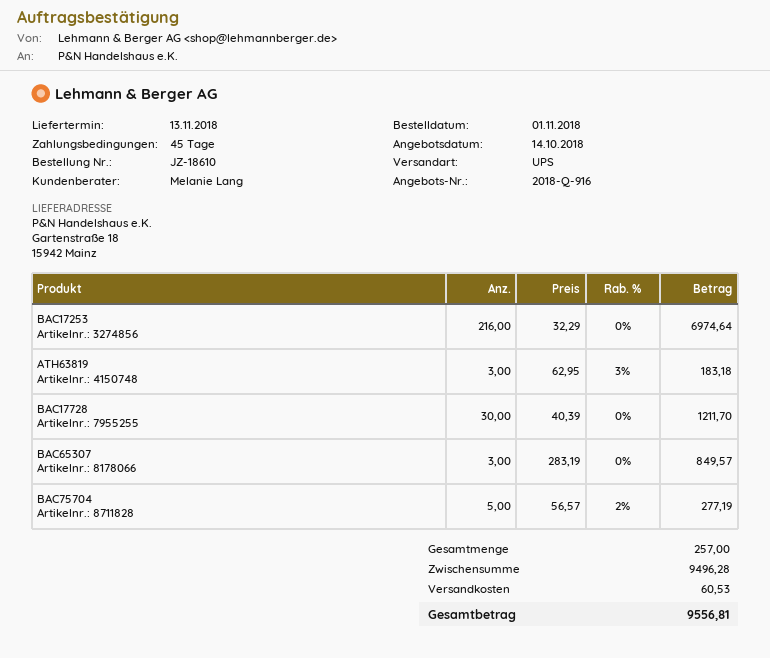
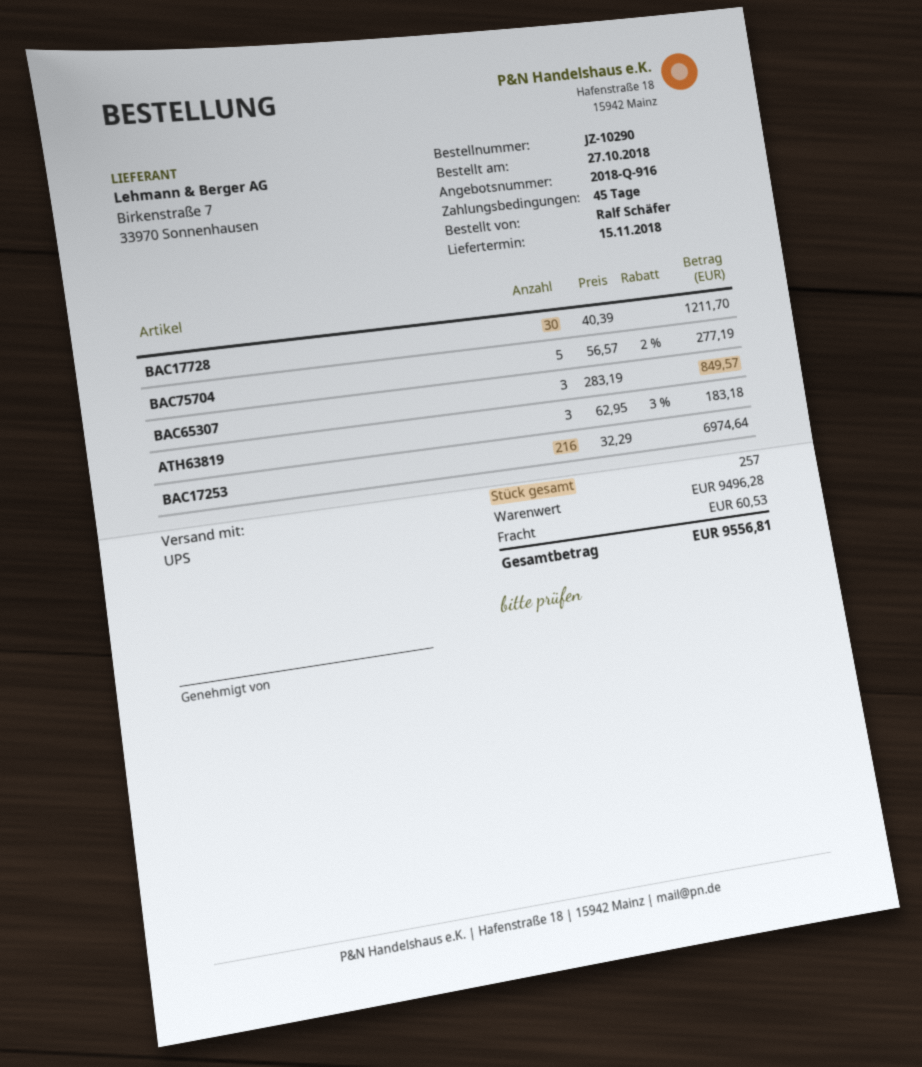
order number: JZ-18610 -> JZ-10290
order date: 2018-11-01 -> 2018-10-27
delivery date: 2018-11-13 -> 2018-11-15

